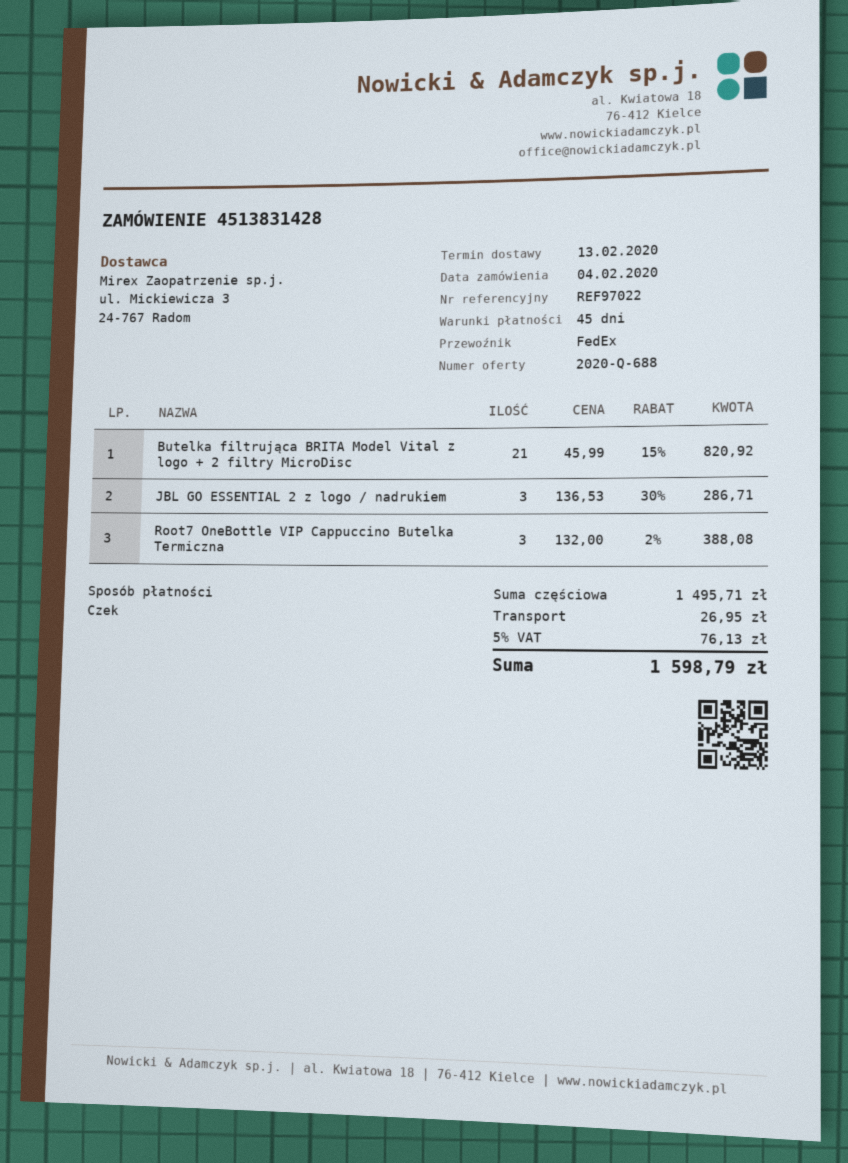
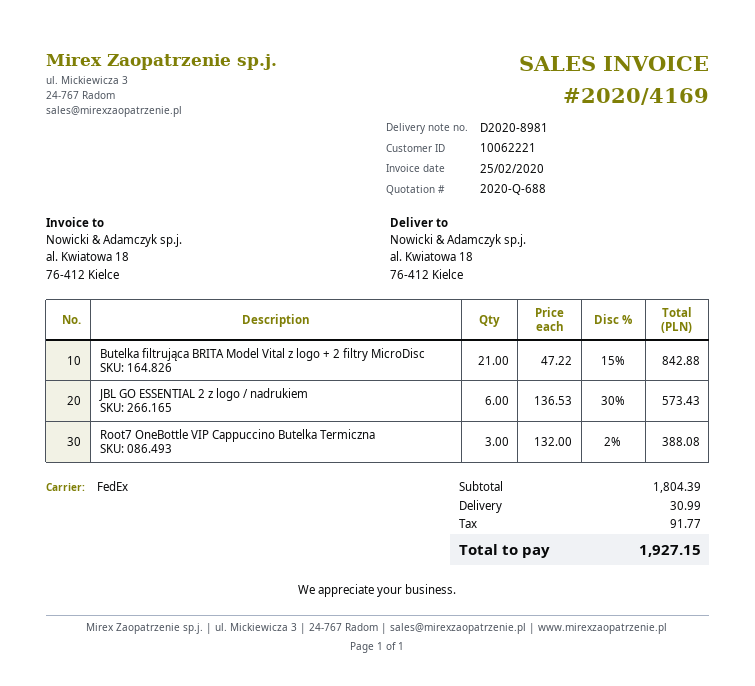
Butelka filtrująca BRITA Model Vital z logo + 2 filtry MicroDisc: 21 x 45.99 - 15% = 820.92 -> 21 x 47.22 - 15% = 842.88
JBL GO ESSENTIAL 2 z logo / nadrukiem: 3 x 136.53 - 30% = 286.71 -> 6 x 136.53 - 30% = 573.43
subtotal: 1495.71 -> 1804.39
shipping: 26.95 -> 30.99
tax: 76.13 -> 91.77
total: 1598.79 -> 1927.15

